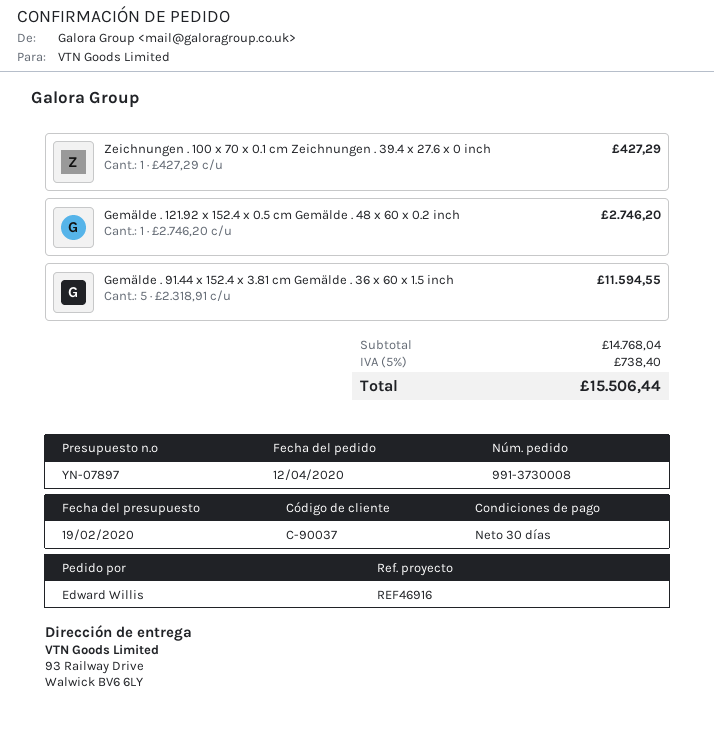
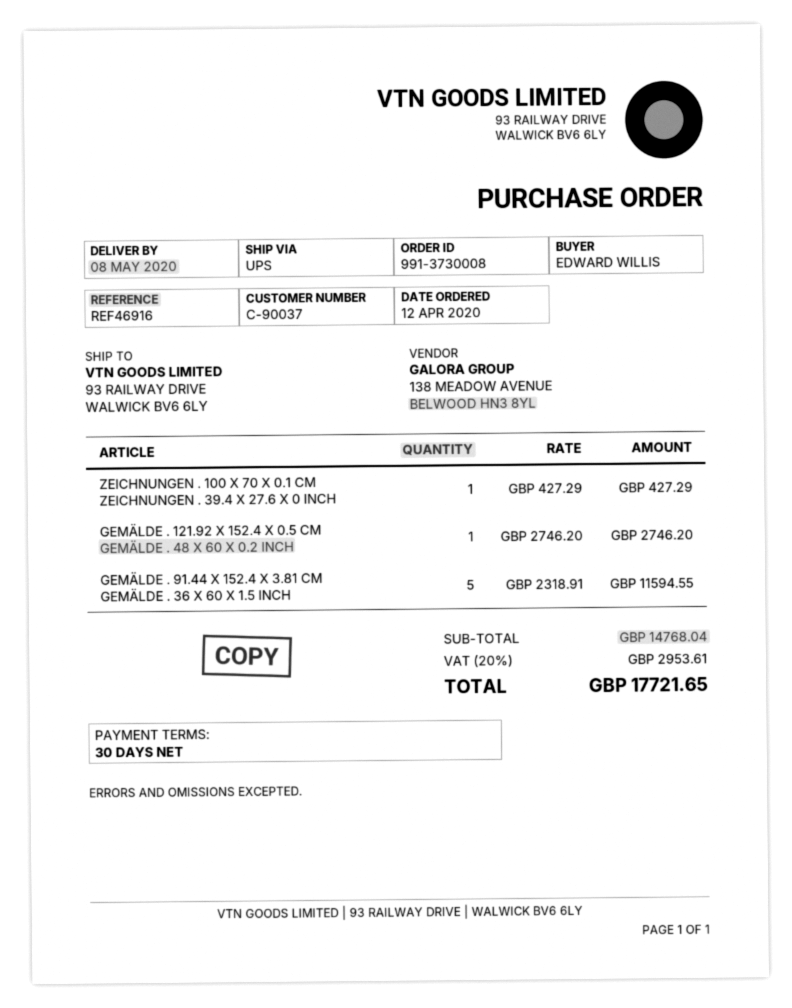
tax: 5% = 738.40 -> 20% = 2953.61
total: 15506.44 -> 17721.65

